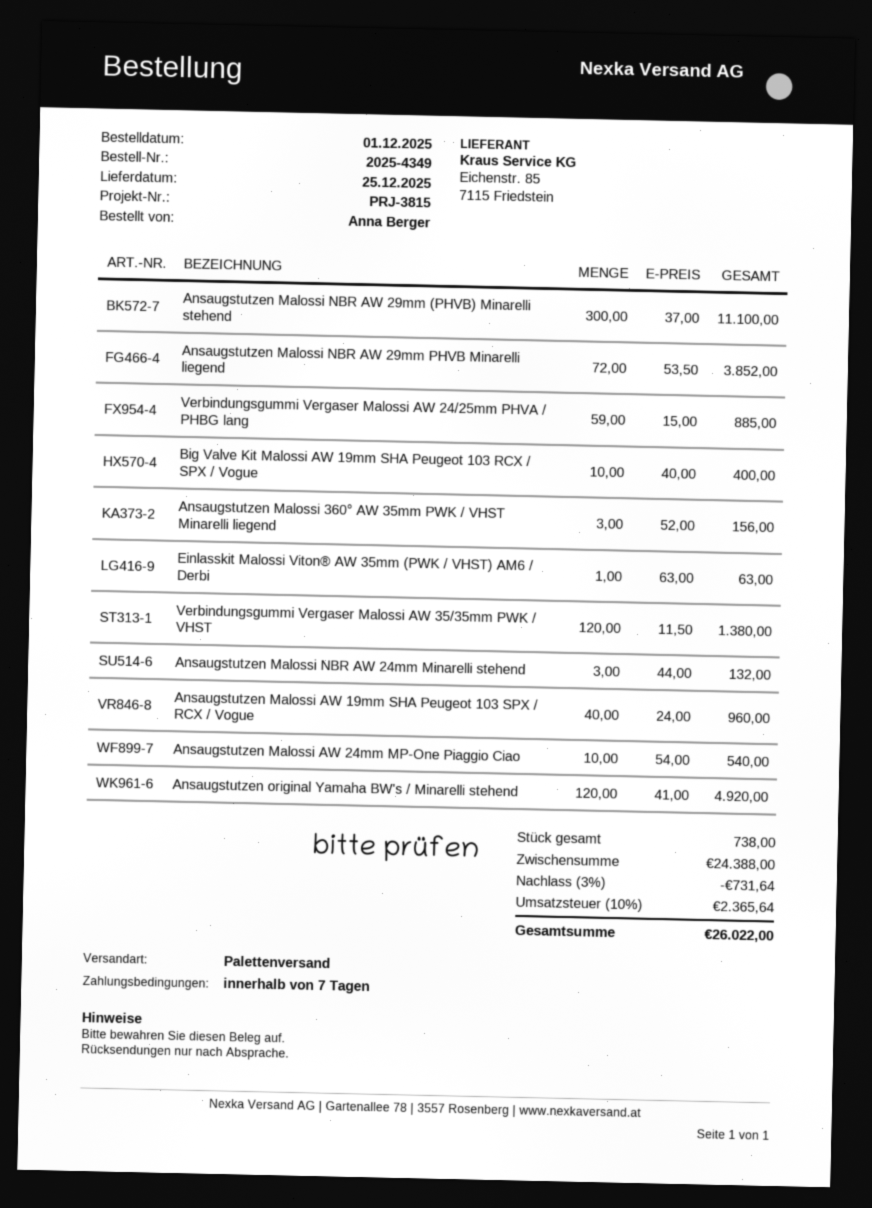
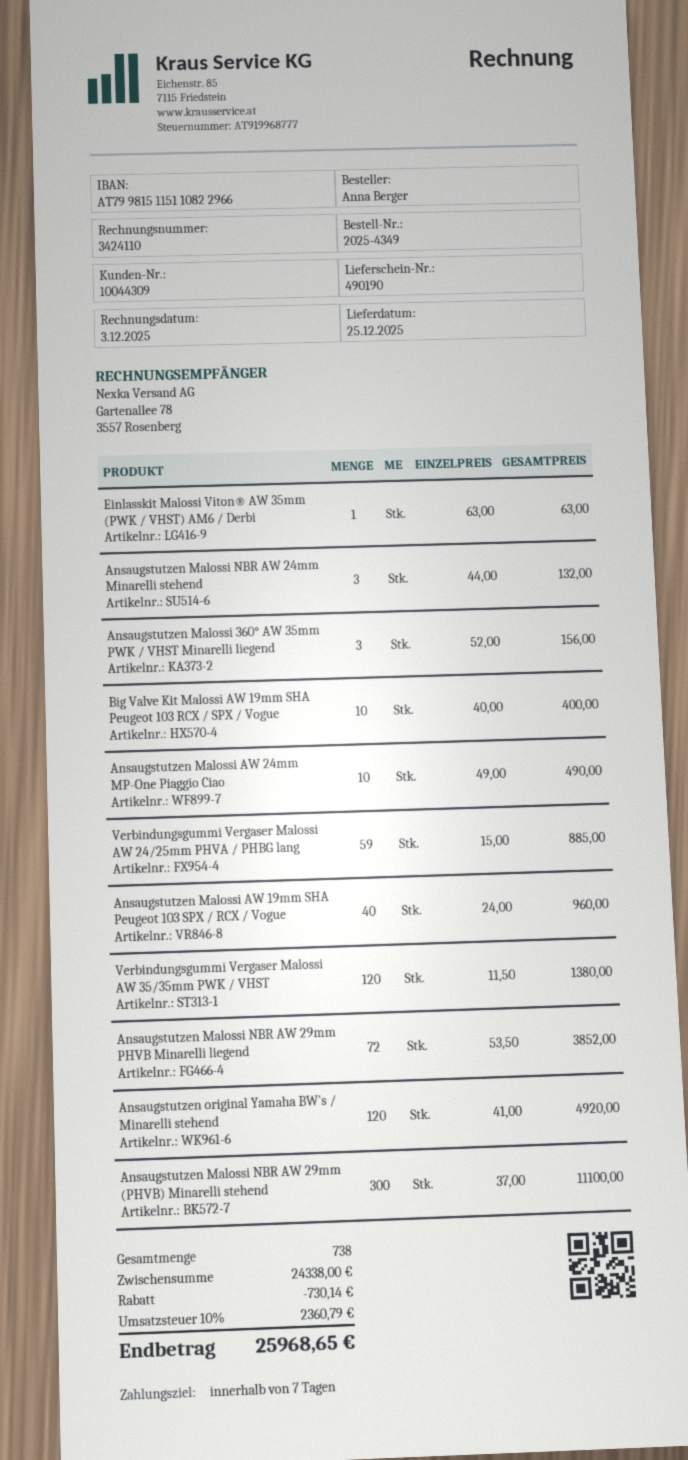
Ansaugstutzen Malossi AW 24mm MP-One Piaggio Ciao: 10 x 54.00 = 540.00 -> 10 x 49.00 = 490.00
subtotal: 24388.00 -> 24338.00
discount: 731.64 -> 730.14
tax: 10% = 2365.64 -> 10% = 2360.79
total: 26022.00 -> 25968.65

